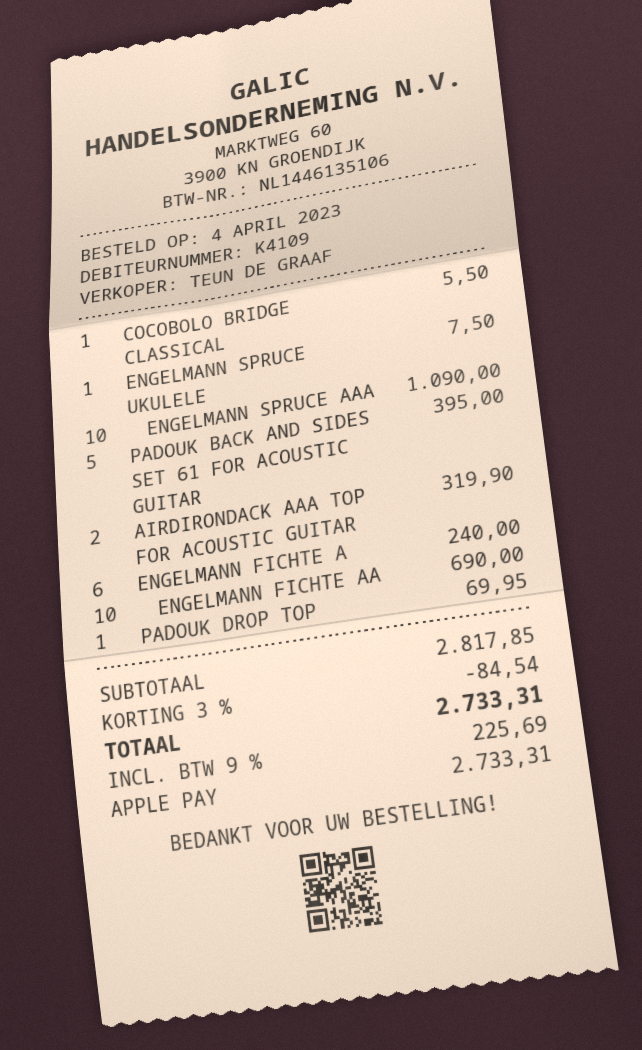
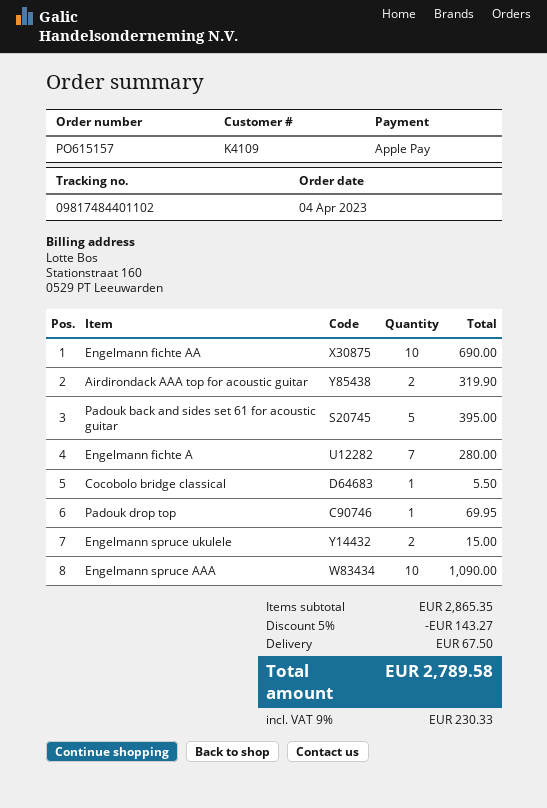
ENGELMANN SPRUCE UKULELE: 1 for 7.50 -> 2 for 15.00
ENGELMANN FICHTE A: 6 for 240.00 -> 7 for 280.00
subtotal: 2817.85 -> 2865.35
discount: 3% = 84.54 -> 5% = 143.27
shipping: none -> 67.50
tax: 9% = 225.69 -> 9% = 230.33
total: 2733.31 -> 2789.58

